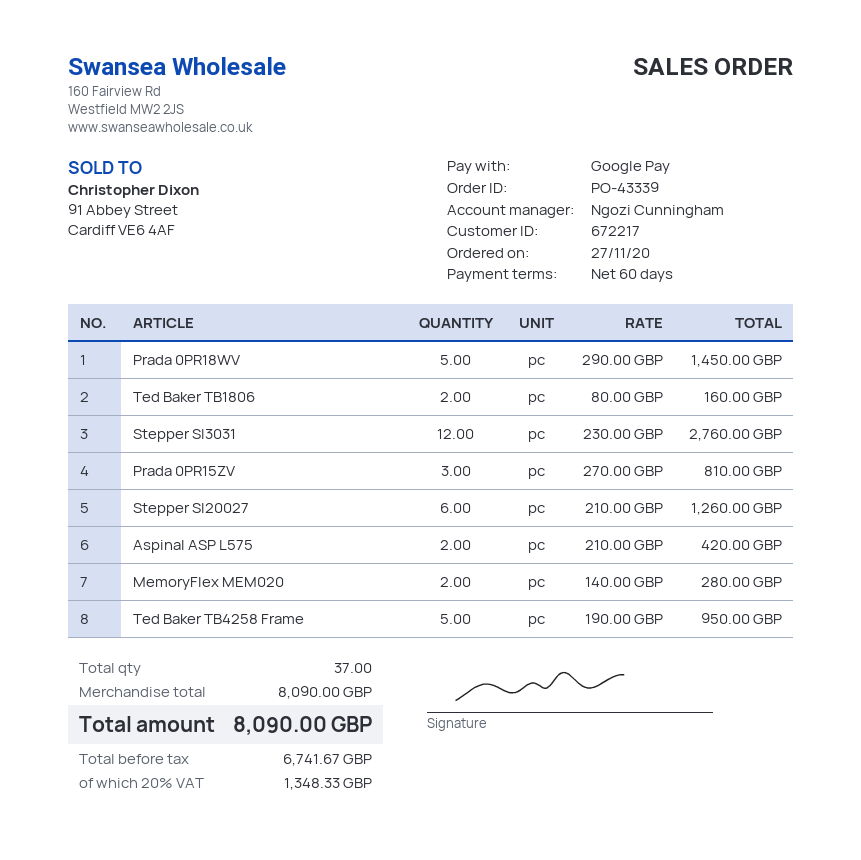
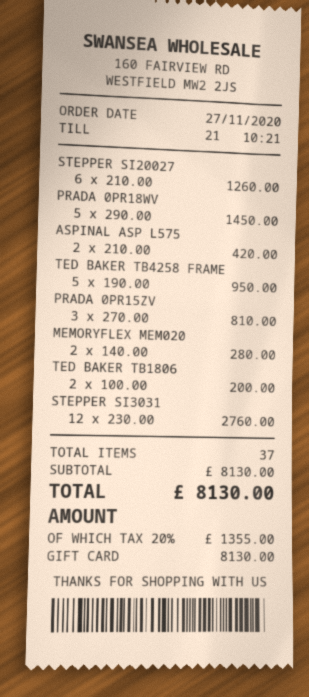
payment method: Google Pay -> gift card
Ted Baker TB1806: 2 x 80.00 = 160.00 -> 2 x 100.00 = 200.00
subtotal: 8090.00 -> 8130.00
tax: 20% = 1348.33 -> 20% = 1355.00
total: 8090.00 -> 8130.00

